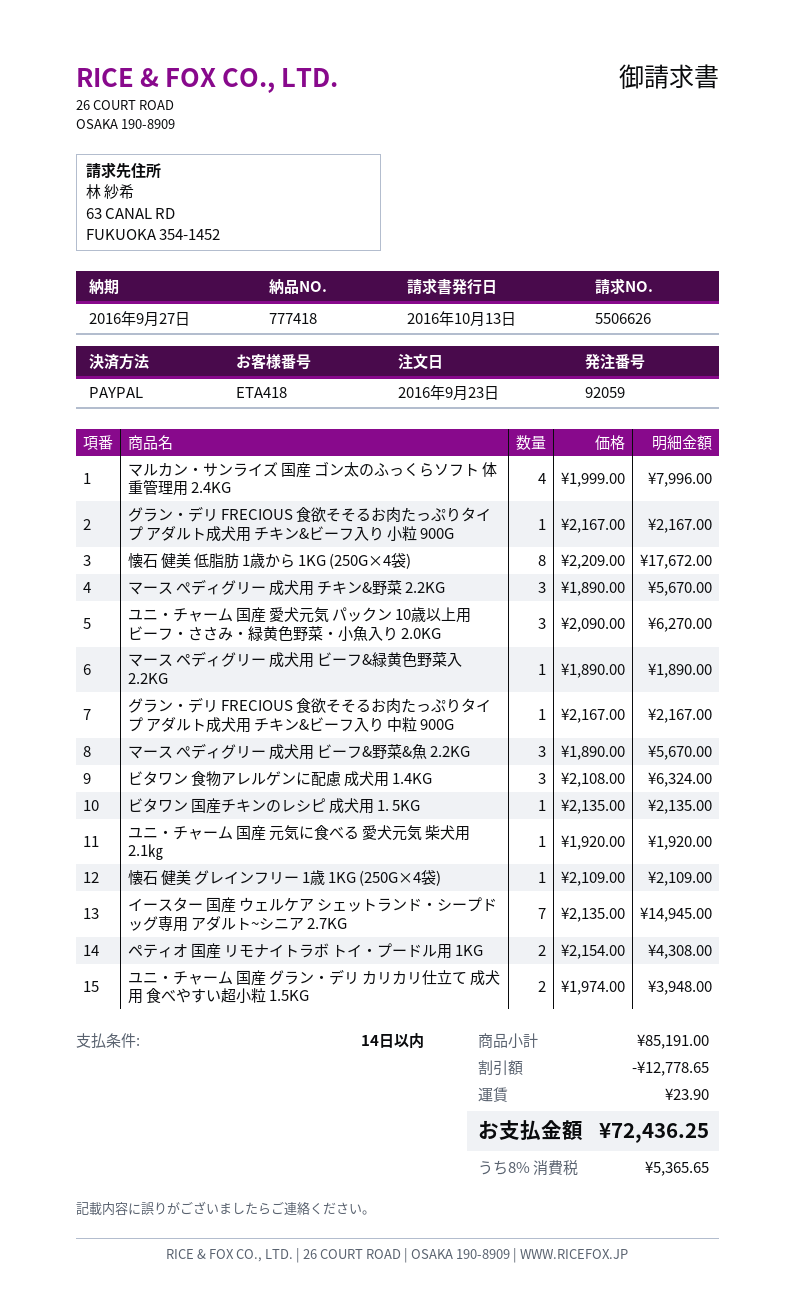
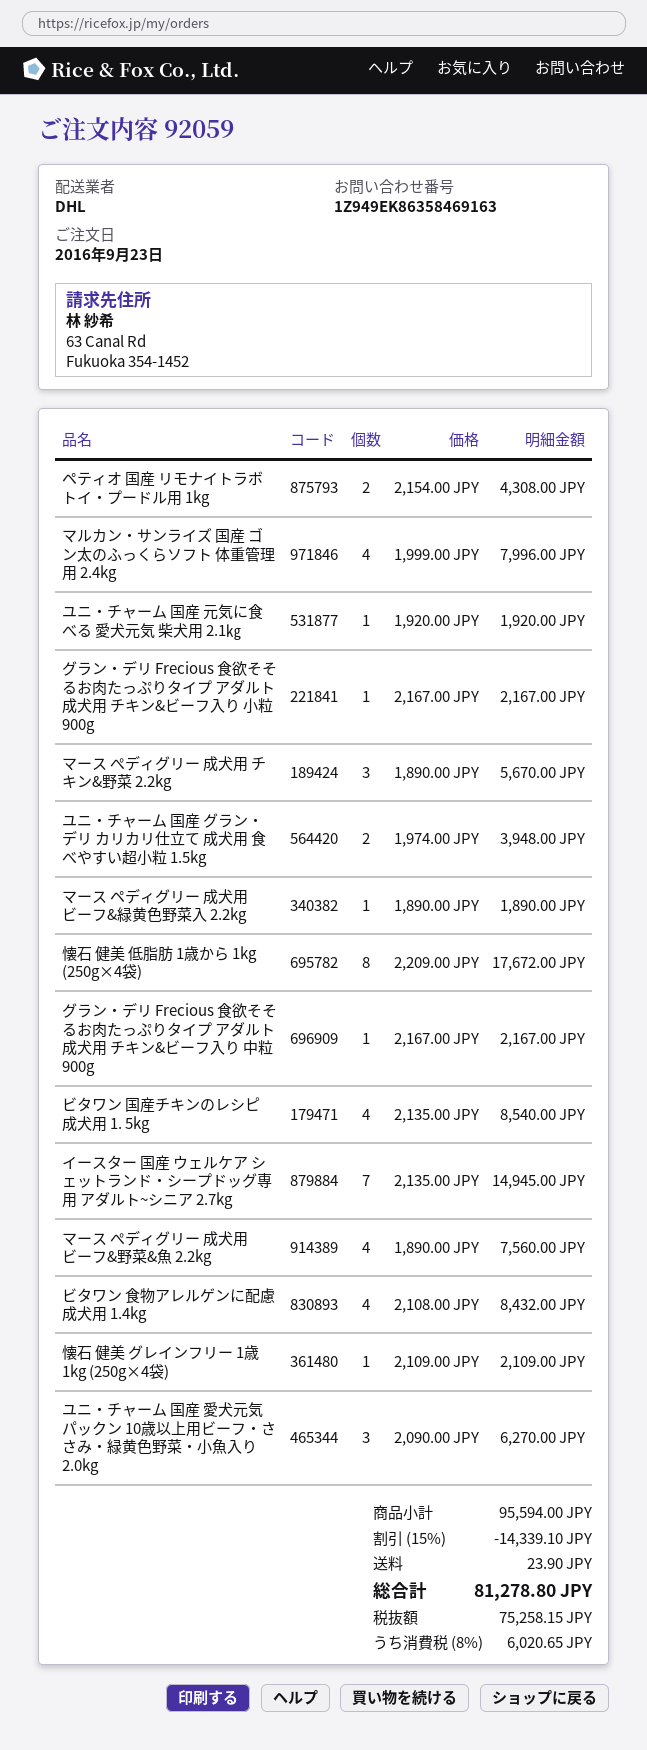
マース ぺディグリー 成犬用 ビーフ&野菜&魚 2.2KG: 3 x 1890.00 = 5670.00 -> 4 x 1890.00 = 7560.00
ビタワン 食物アレルゲンに配慮 成犬用 1.4KG: 3 x 2108.00 = 6324.00 -> 4 x 2108.00 = 8432.00
ビタワン 国産チキンのレシピ 成犬用 1. 5KG: 1 x 2135.00 = 2135.00 -> 4 x 2135.00 = 8540.00
subtotal: 85191.00 -> 95594.00
discount: 12778.65 -> 14339.10
tax: 8% = 5365.65 -> 8% = 6020.65
total: 72436.25 -> 81278.80

